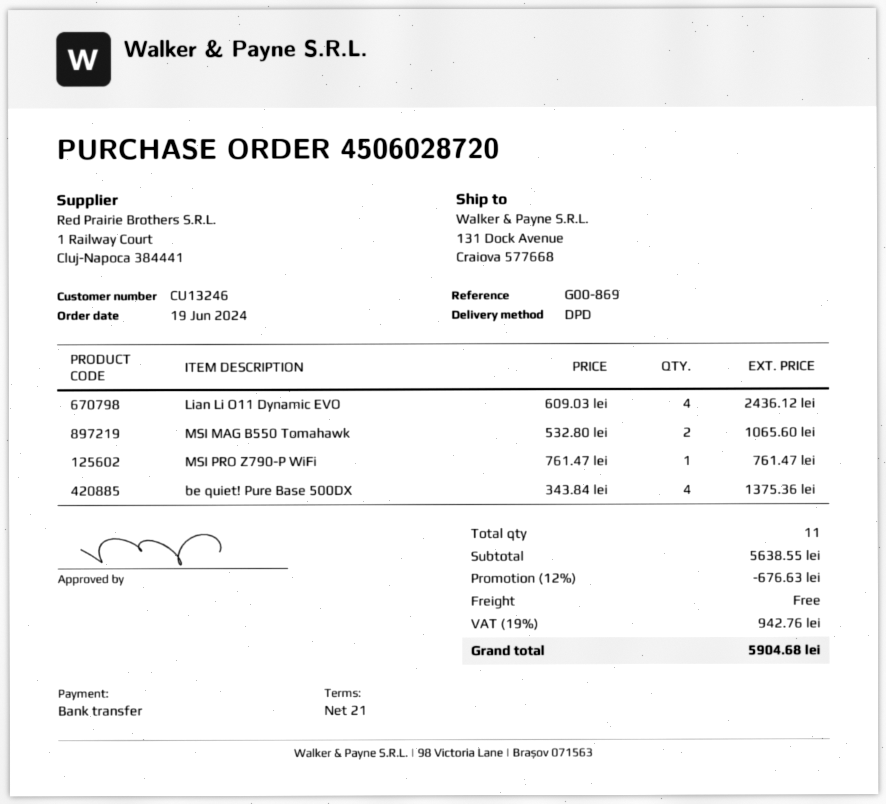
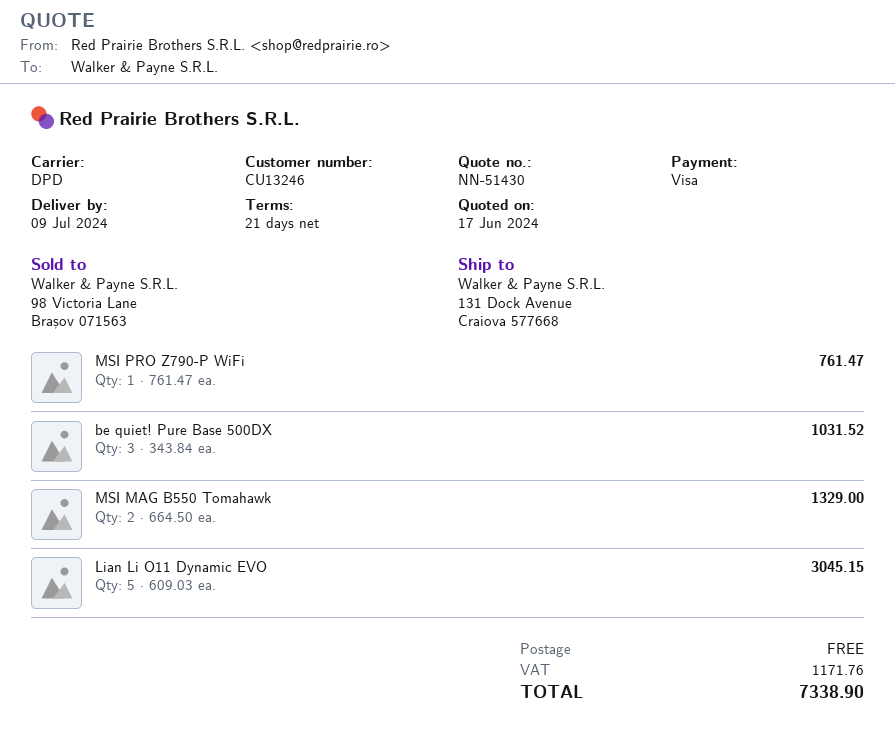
payment method: bank transfer -> Visa
Lian Li O11 Dynamic EVO: 4 x 609.03 = 2436.12 -> 5 x 609.03 = 3045.15
MSI MAG B550 Tomahawk: 2 x 532.80 = 1065.60 -> 2 x 664.50 = 1329.00
be quiet! Pure Base 500DX: 4 x 343.84 = 1375.36 -> 3 x 343.84 = 1031.52
discount: 12% = 676.63 -> none
tax: 942.76 -> 1171.76
total: 5904.68 -> 7338.90

